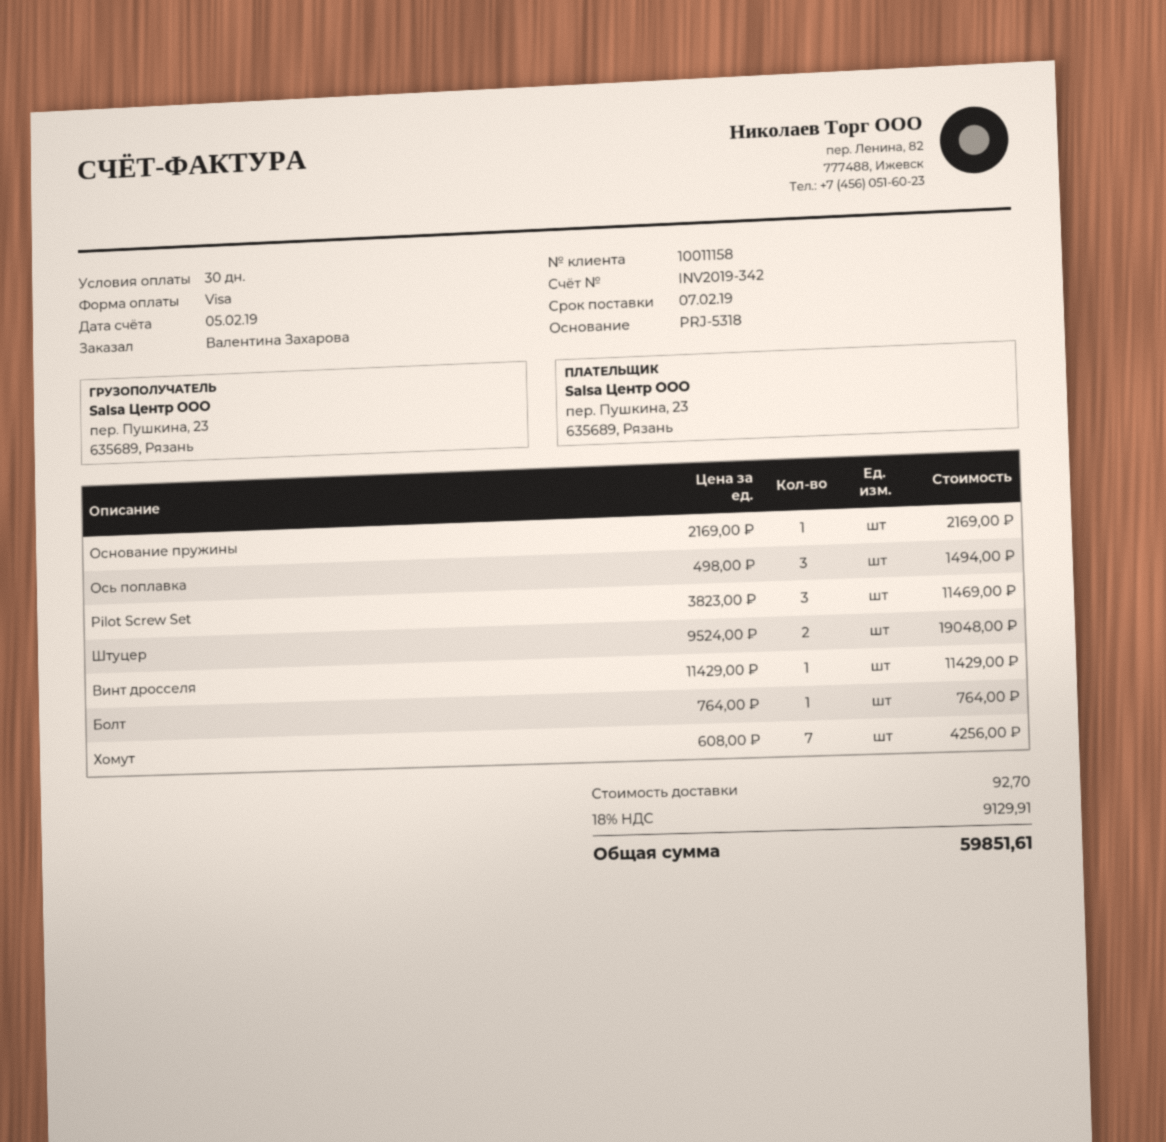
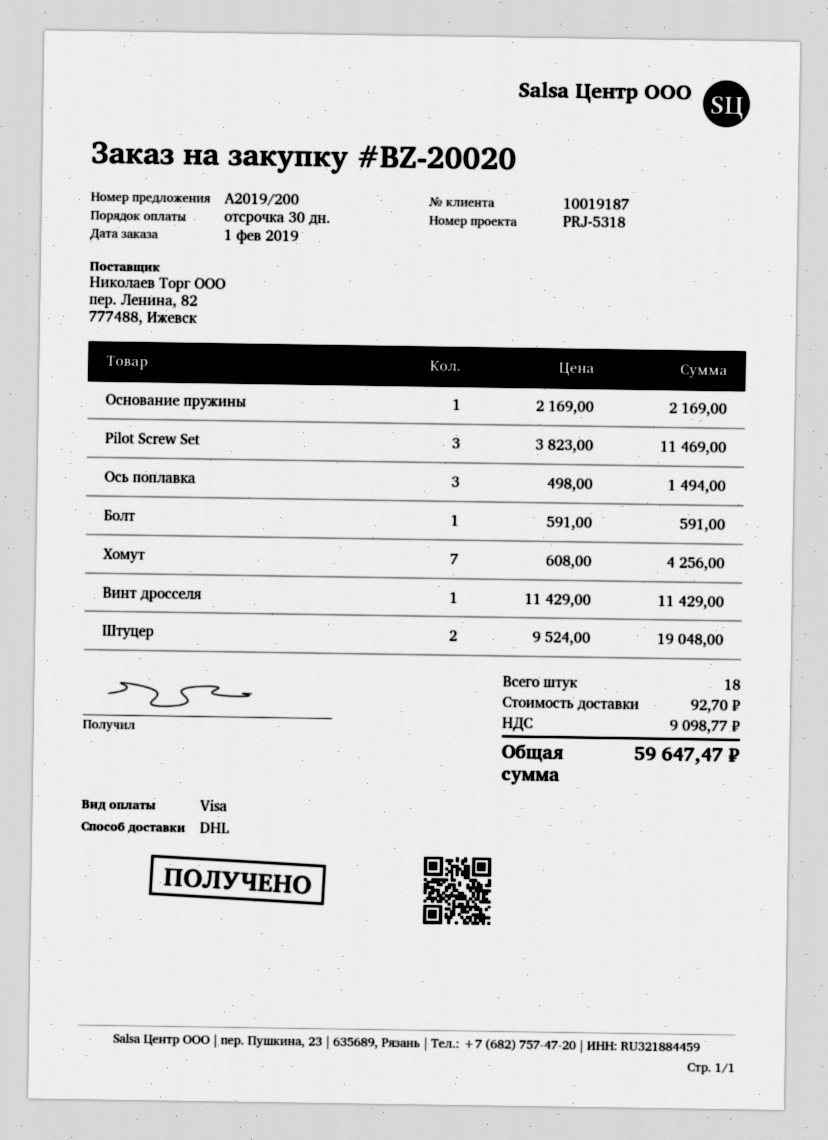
customer number: 10011158 -> 10019187
Болт: 1 x 764.00 = 764.00 -> 1 x 591.00 = 591.00
tax: 9129.91 -> 9098.77
total: 59851.61 -> 59647.47

